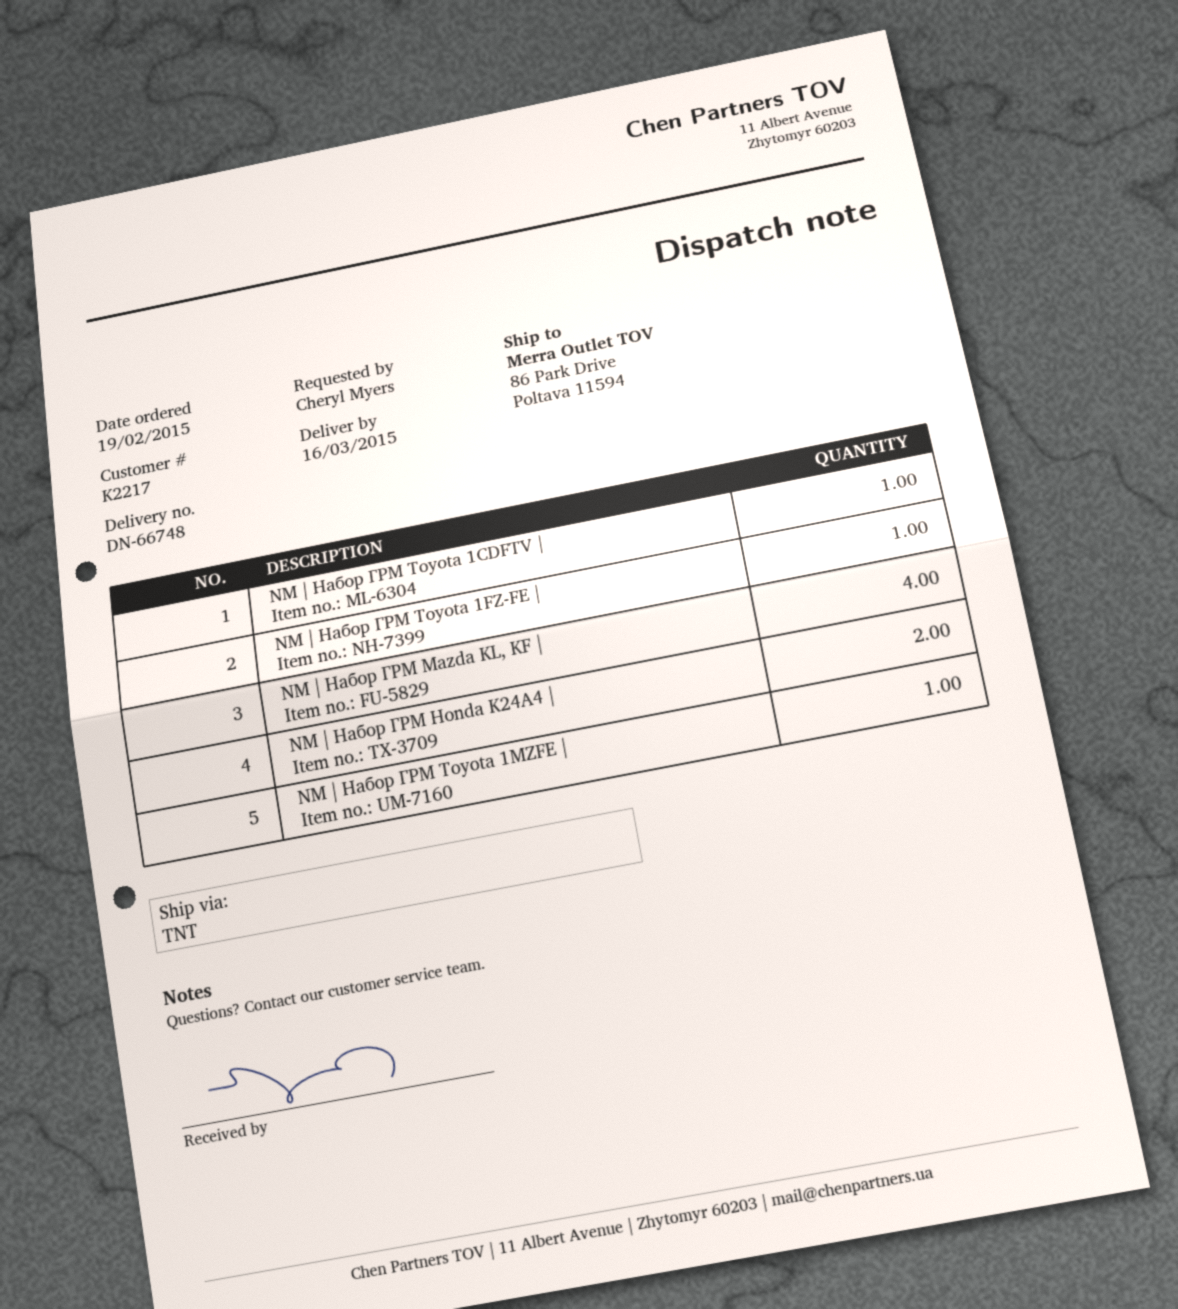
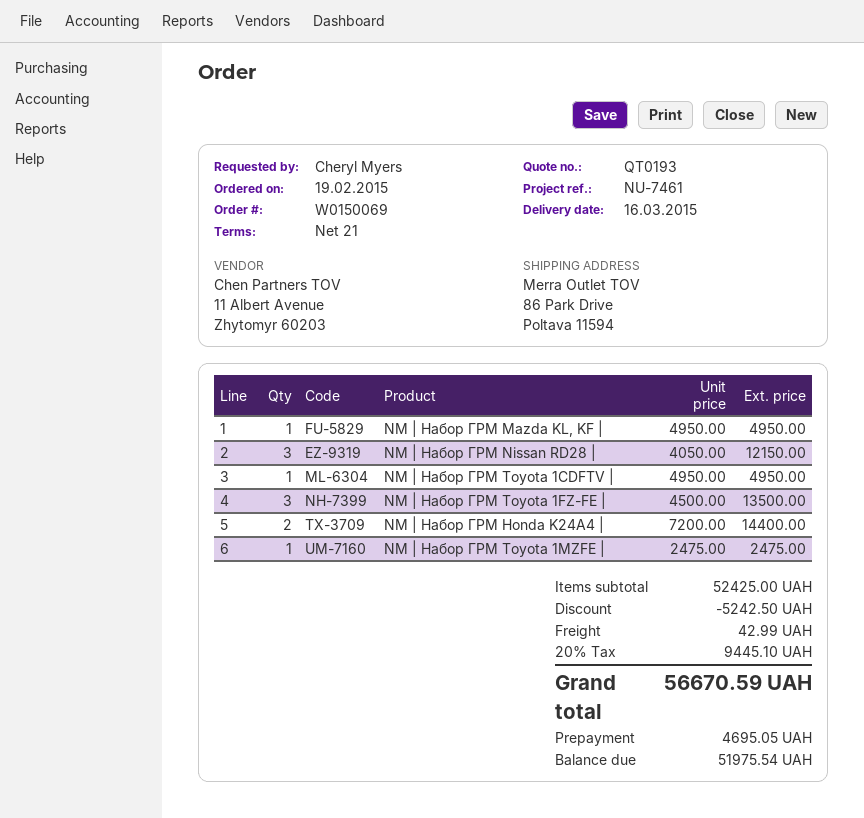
NM | Набор ГРМ Toyota 1FZ-FE |: 1 -> 3
NM | Набор ГРМ Mazda KL, KF |: 4 -> 1
NM | Набор ГРМ Nissan RD28 |: none -> 3

